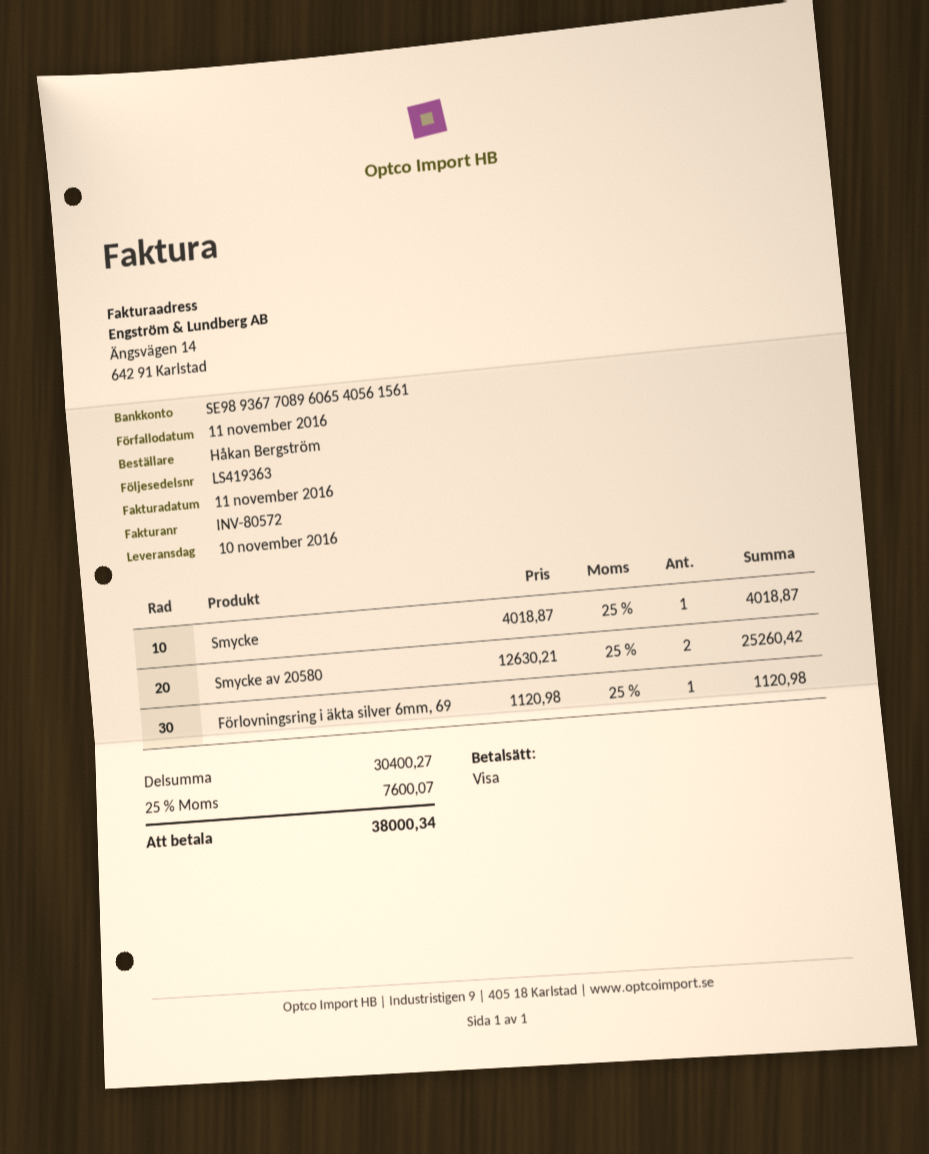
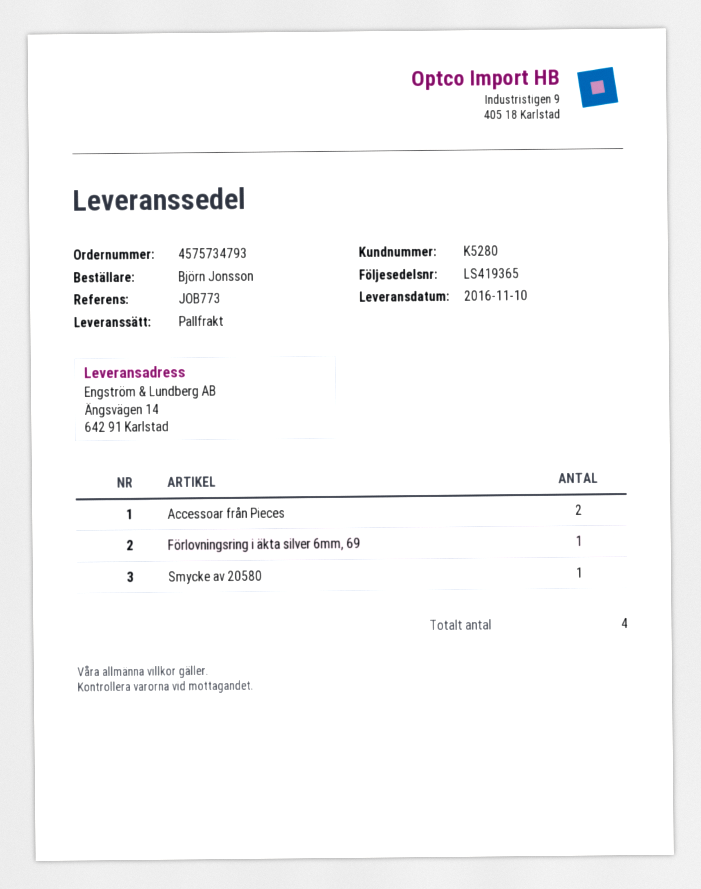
delivery note number: LS419363 -> LS419365
ordered by: Håkan Bergström -> Björn Jonsson
Smycke: 1 -> none
Smycke av 20580: 2 -> 1
Accessoar från Pieces: none -> 2

